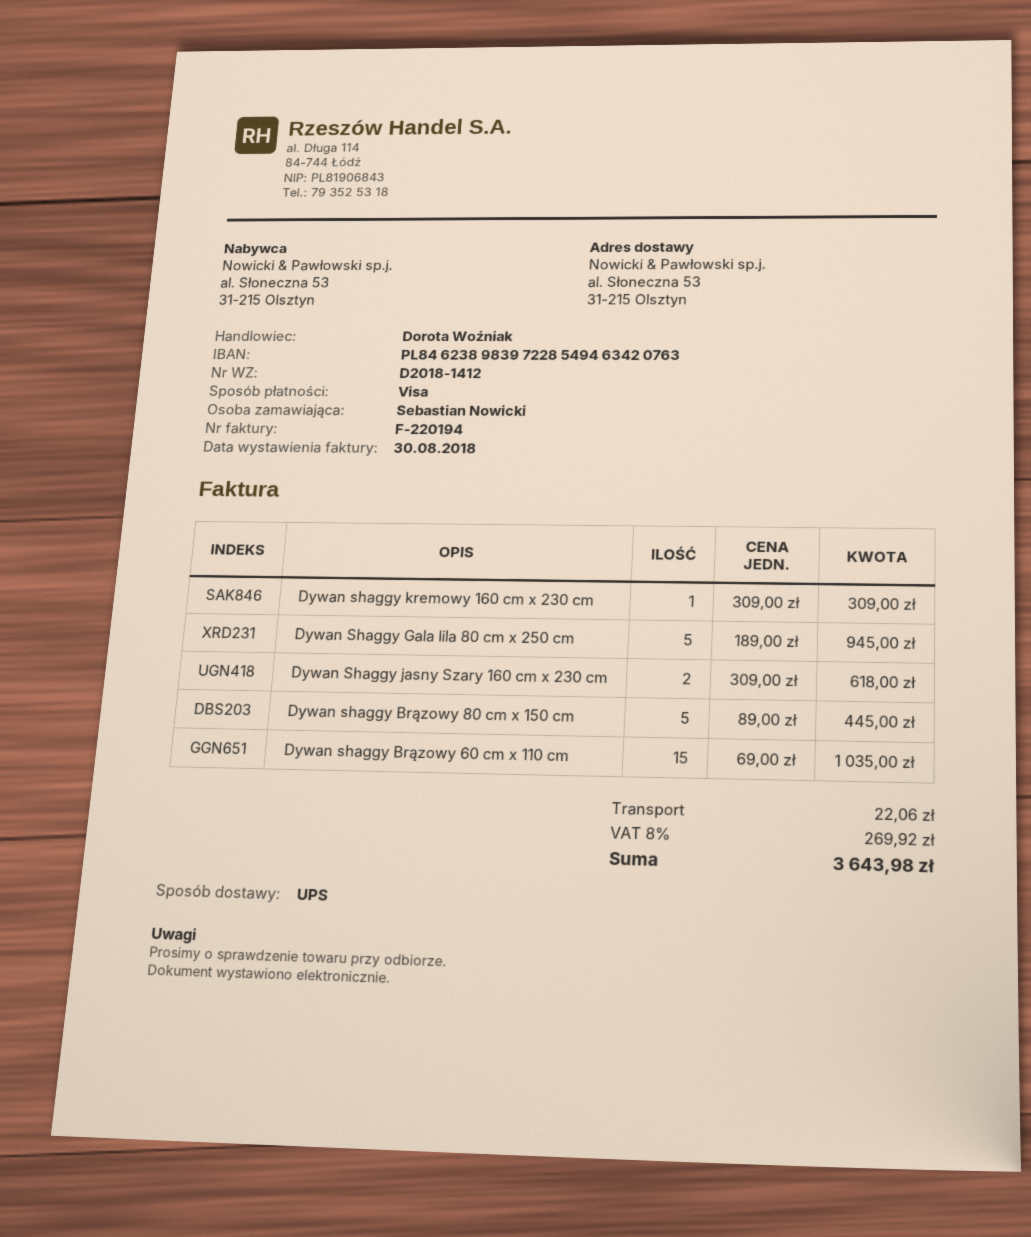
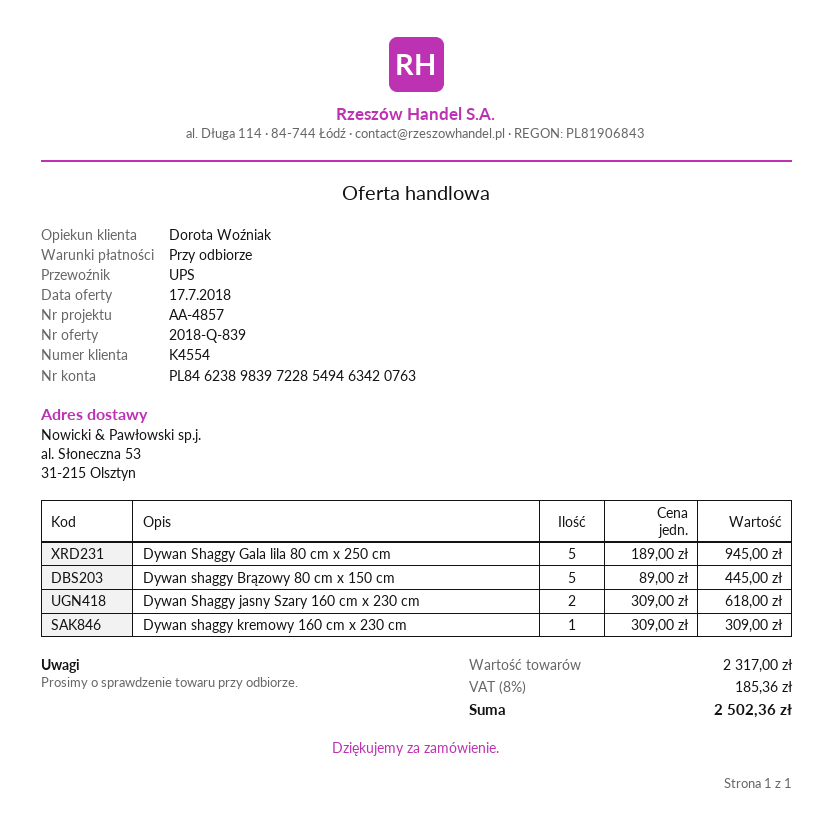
Dywan shaggy Brązowy 60 cm x 110 cm: 15 x 69.00 = 1035.00 -> none
shipping: 22.06 -> none
tax: 8% = 269.92 -> 8% = 185.36
total: 3643.98 -> 2502.36

